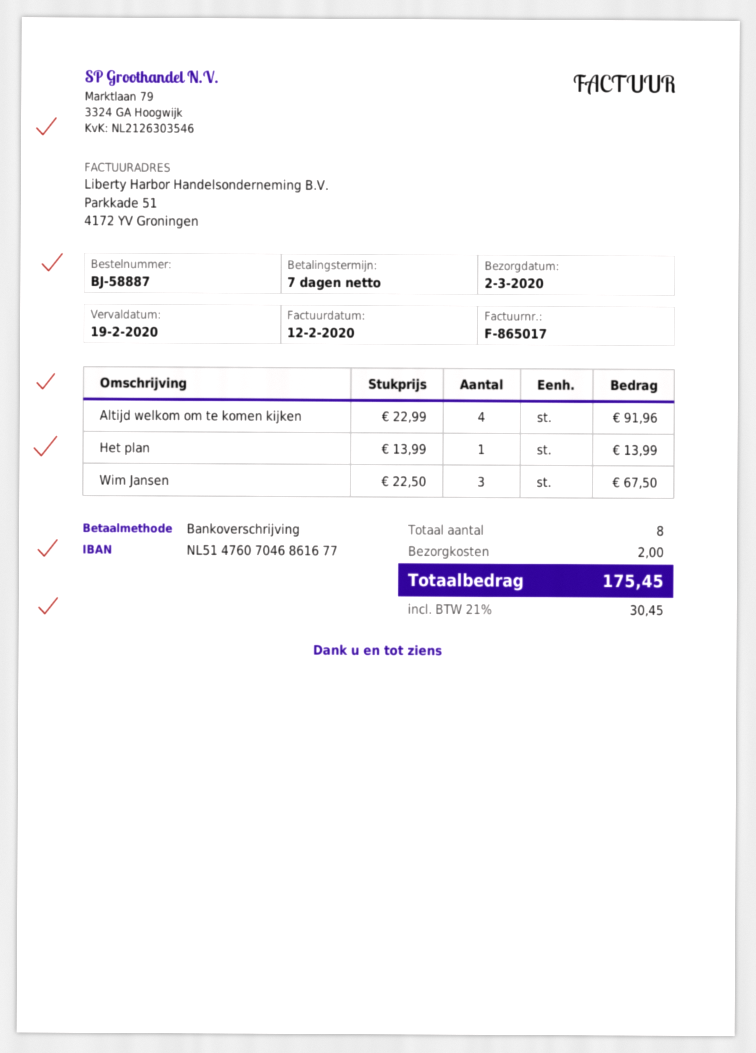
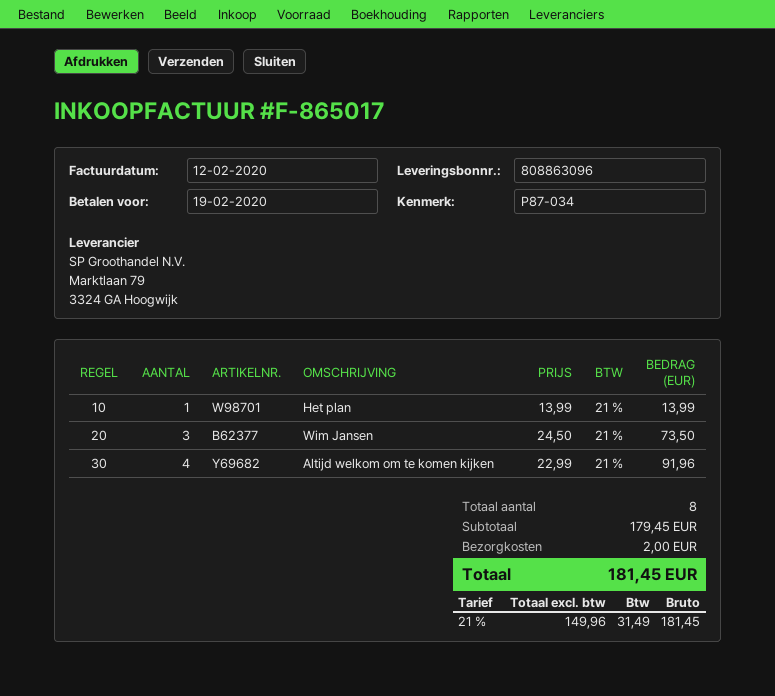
Wim Jansen: 3 x 22.50 = 67.50 -> 3 x 24.50 = 73.50
tax: 21% = 30.45 -> 21% = 31.49
total: 175.45 -> 181.45

